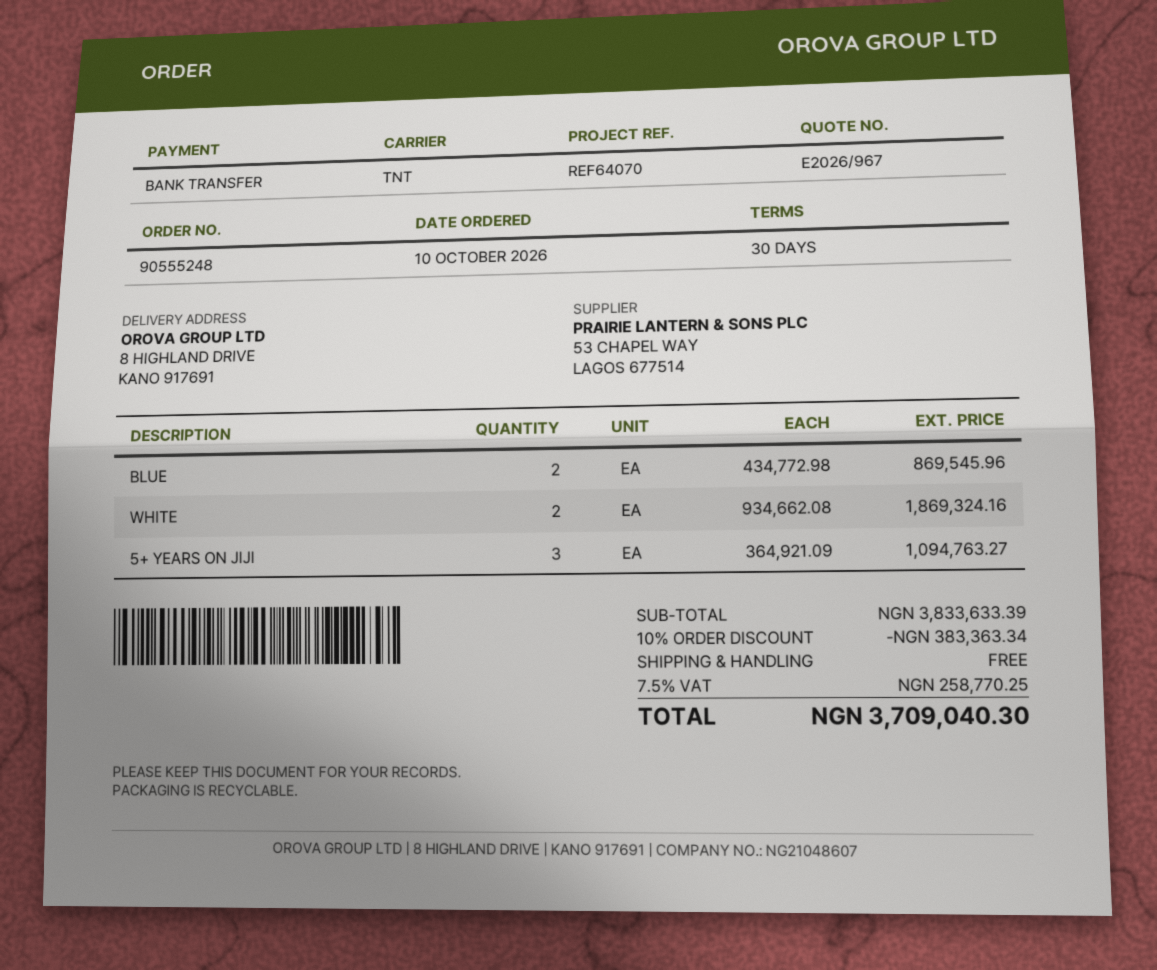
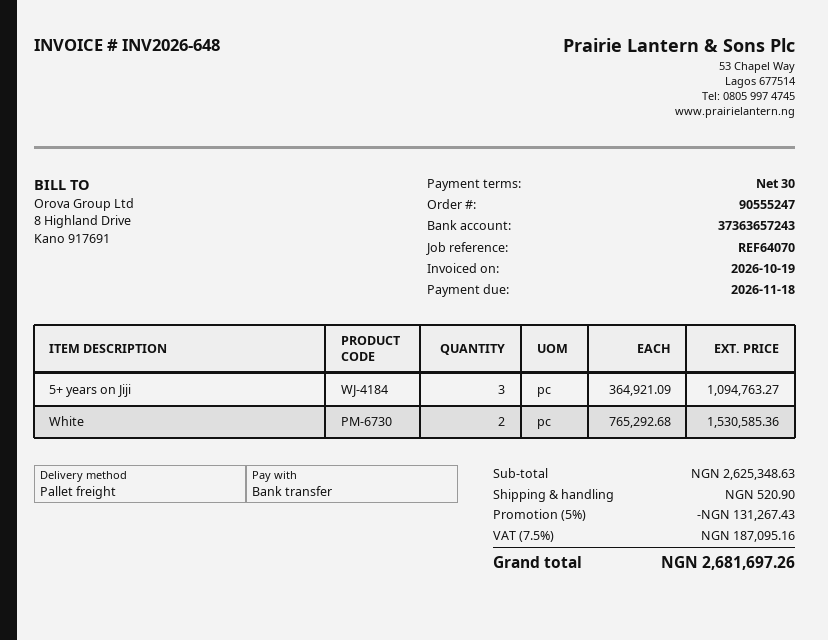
order number: 90555248 -> 90555247
shipping method: TNT -> pallet freight
BLUE: 2 x 434772.98 = 869545.96 -> none
WHITE: 2 x 934662.08 = 1869324.16 -> 2 x 765292.68 = 1530585.36
subtotal: 3833633.39 -> 2625348.63
discount: 10% = 383363.34 -> 5% = 131267.43
shipping: 0.00 -> 520.90
tax: 7.5% = 258770.25 -> 7.5% = 187095.16
total: 3709040.30 -> 2681697.26

